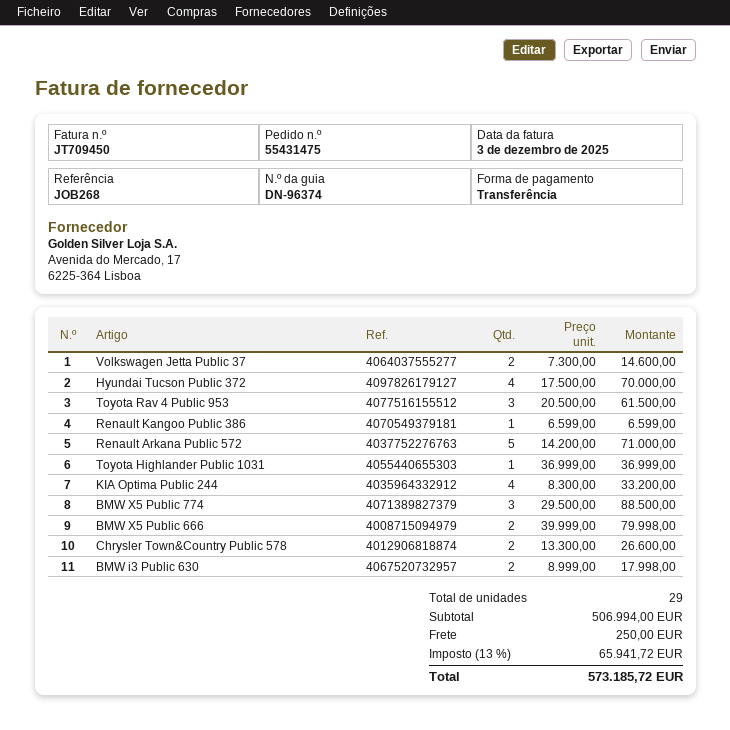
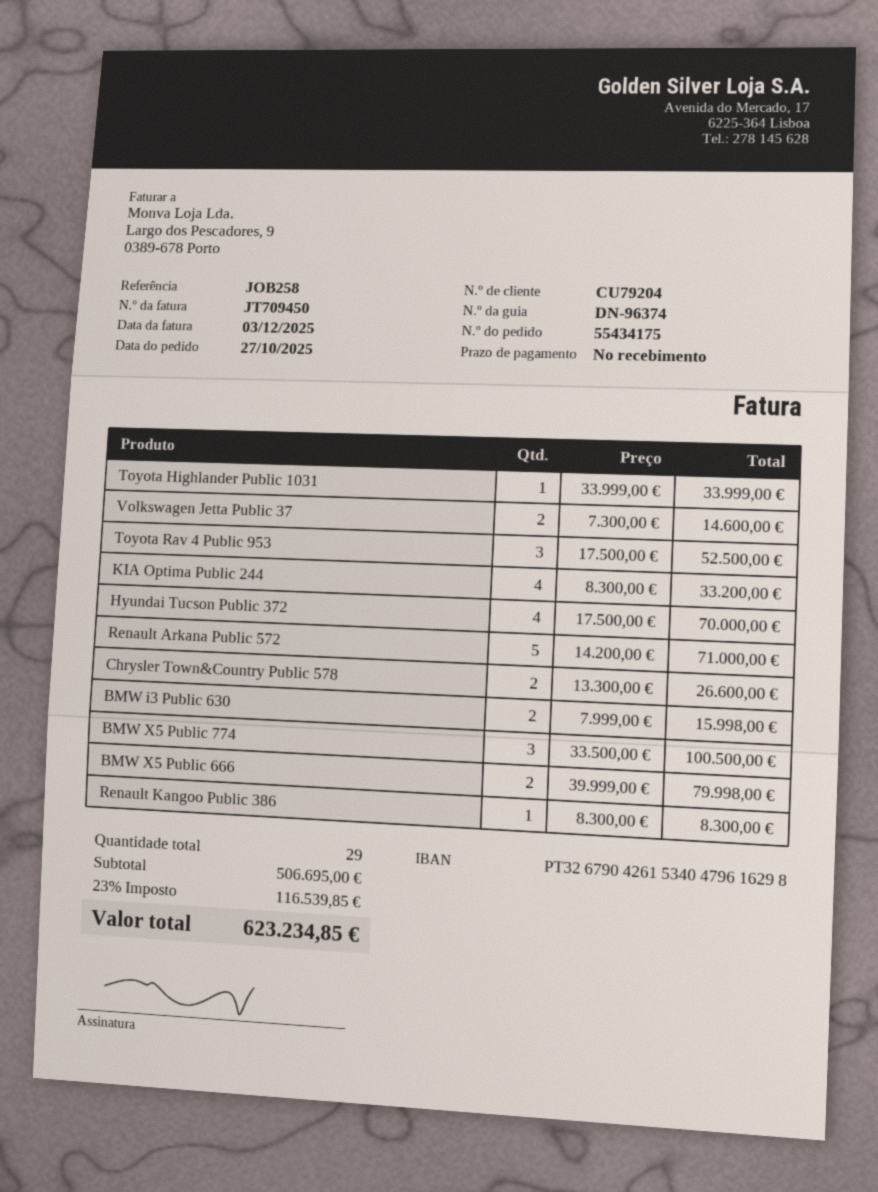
order number: 55431475 -> 55434175
reference: JOB268 -> JOB258
Toyota Rav 4 Public 953: 3 x 20500.00 = 61500.00 -> 3 x 17500.00 = 52500.00
Renault Kangoo Public 386: 1 x 6599.00 = 6599.00 -> 1 x 8300.00 = 8300.00
Toyota Highlander Public 1031: 1 x 36999.00 = 36999.00 -> 1 x 33999.00 = 33999.00
BMW X5 Public 774: 3 x 29500.00 = 88500.00 -> 3 x 33500.00 = 100500.00
BMW i3 Public 630: 2 x 8999.00 = 17998.00 -> 2 x 7999.00 = 15998.00
subtotal: 506994.00 -> 506695.00
shipping: 250.00 -> none
tax: 13% = 65941.72 -> 23% = 116539.85
total: 573185.72 -> 623234.85

